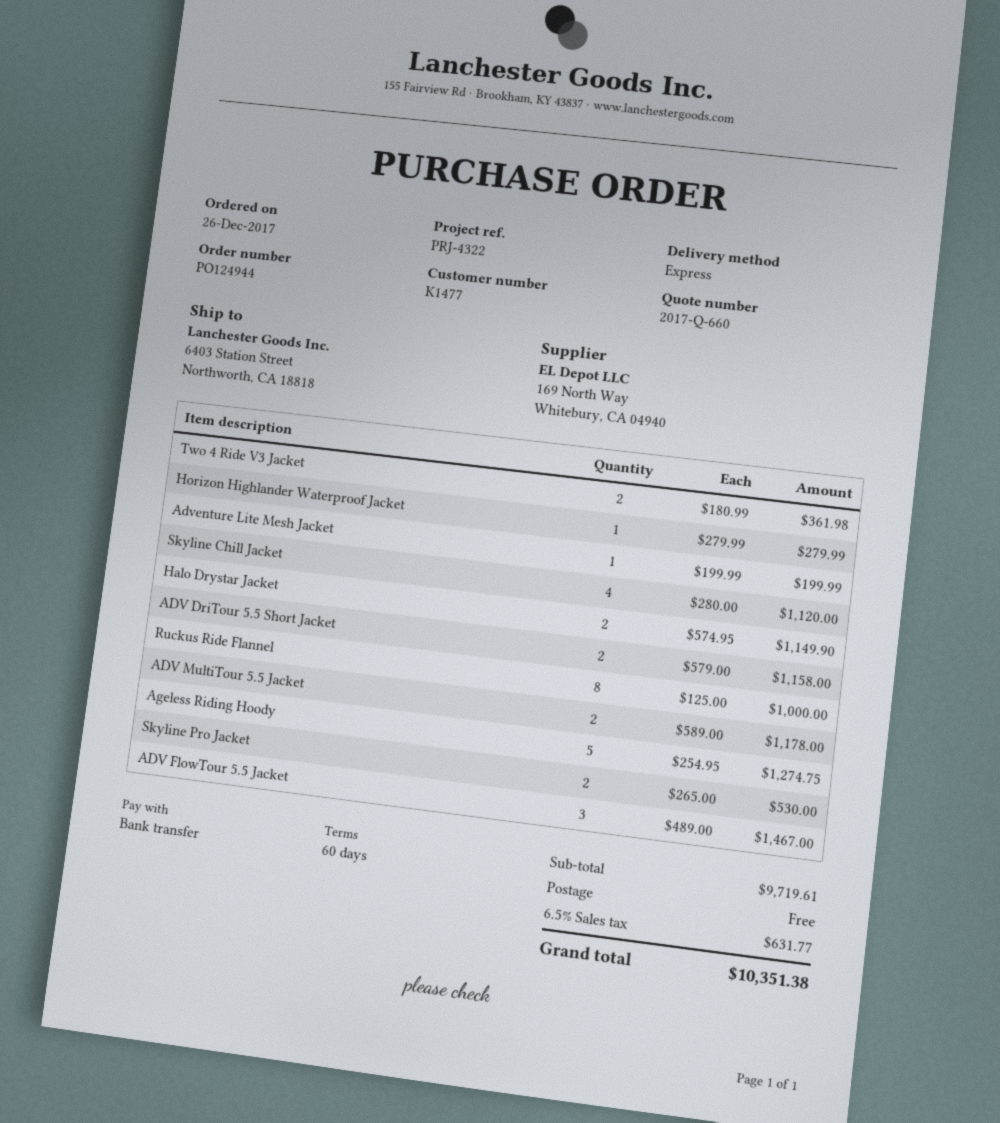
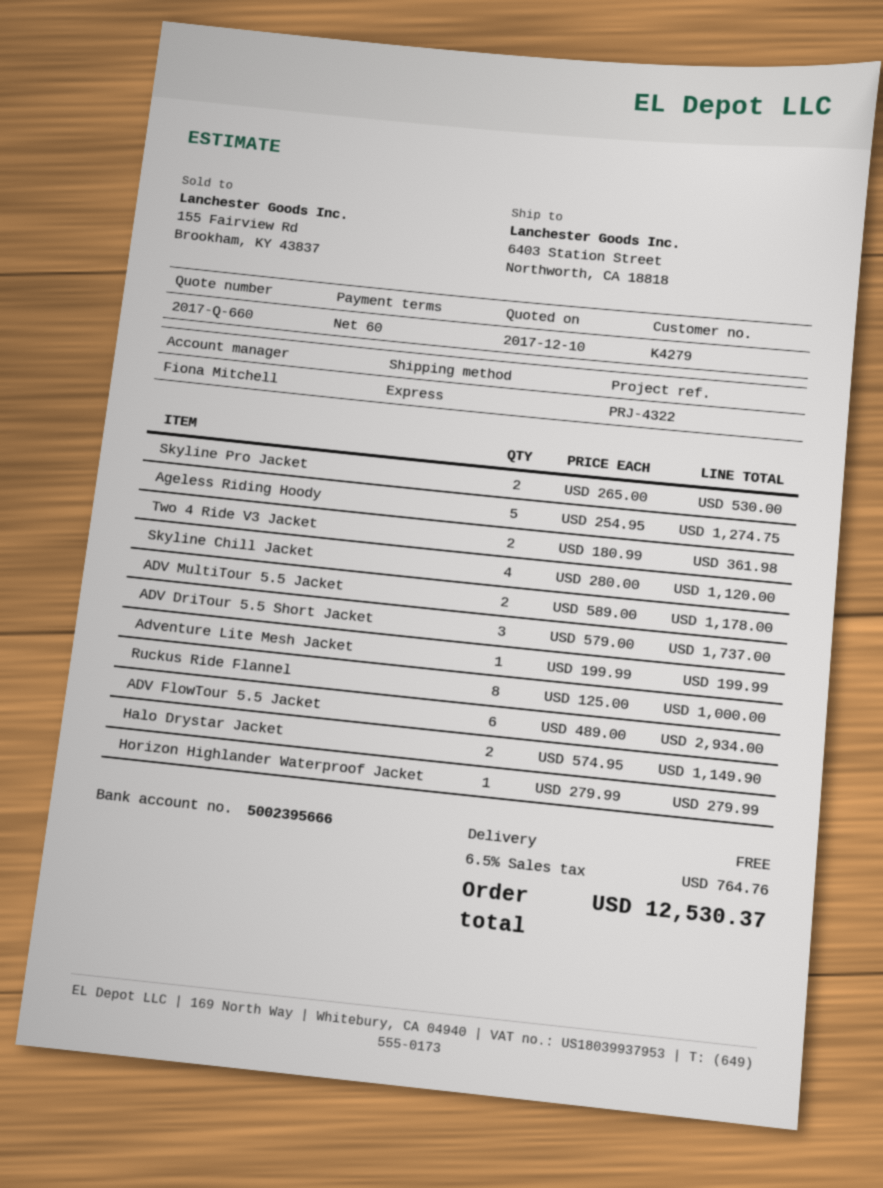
customer number: K1477 -> K4279
ADV DriTour 5.5 Short Jacket: 2 x 579.00 = 1158.00 -> 3 x 579.00 = 1737.00
ADV FlowTour 5.5 Jacket: 3 x 489.00 = 1467.00 -> 6 x 489.00 = 2934.00
tax: 6.5% = 631.77 -> 6.5% = 764.76
total: 10351.38 -> 12530.37

